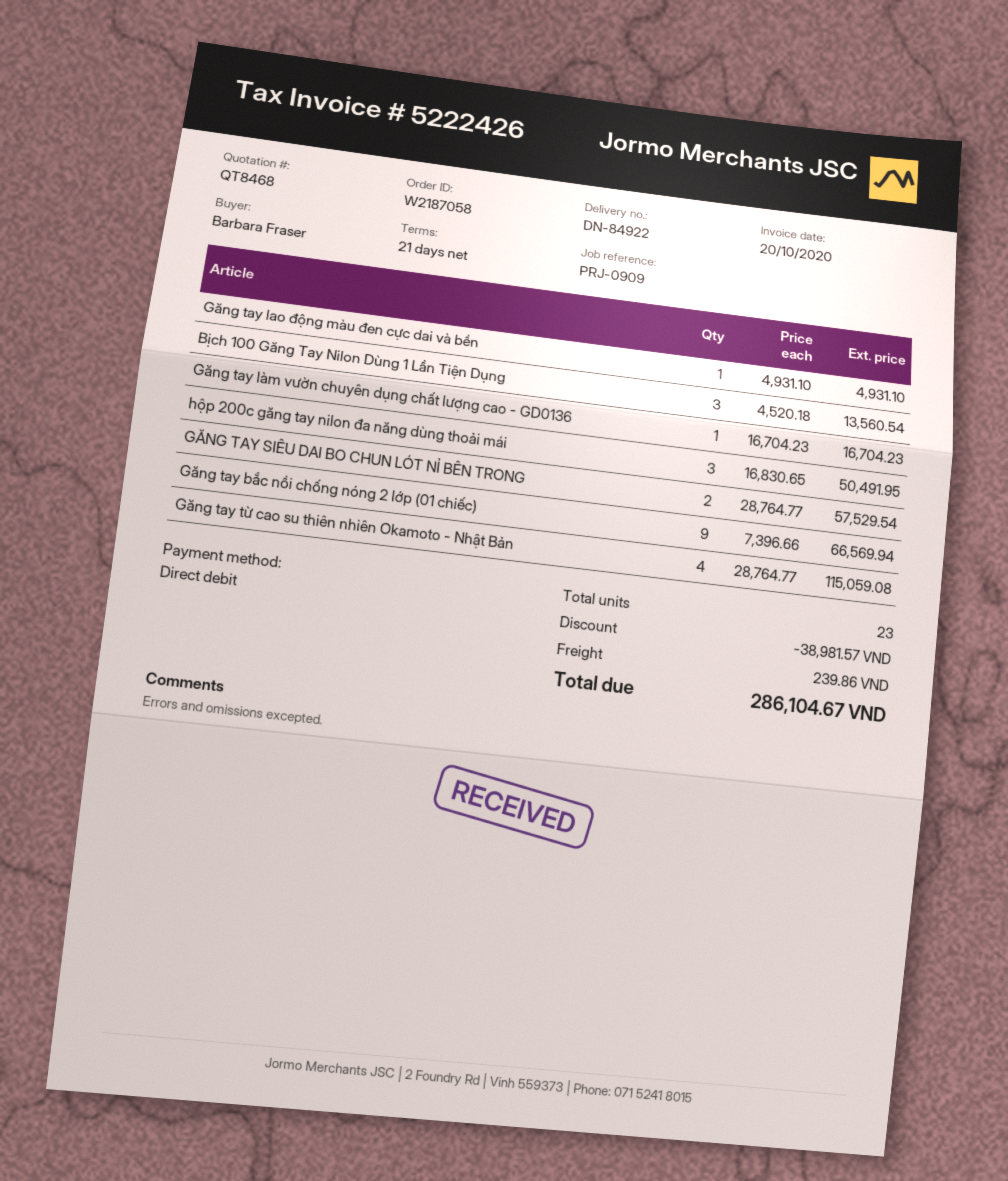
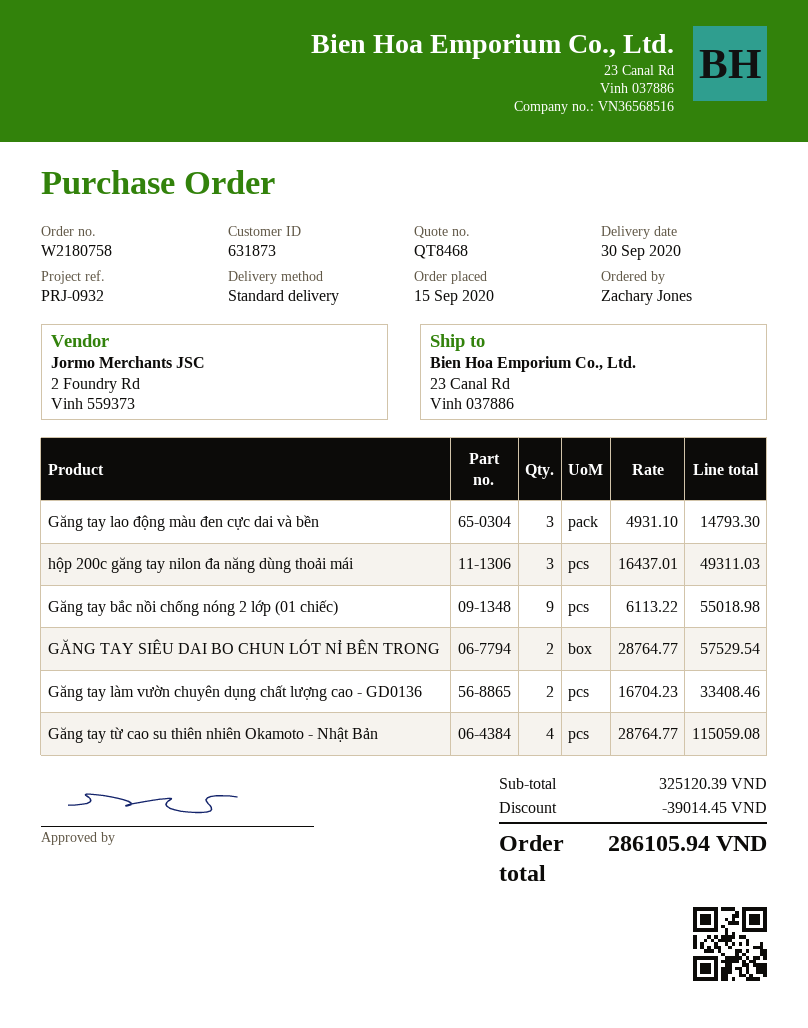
order number: W2187058 -> W2180758
reference: PRJ-0909 -> PRJ-0932
ordered by: Barbara Fraser -> Zachary Jones
Găng tay lao động màu đen cực dai và bền: 1 x 4931.10 = 4931.10 -> 3 x 4931.10 = 14793.30
Bịch 100 Găng Tay Nilon Dùng 1 Lần Tiện Dụng: 3 x 4520.18 = 13560.54 -> none
Găng tay làm vườn chuyên dụng chất lượng cao - GD0136: 1 x 16704.23 = 16704.23 -> 2 x 16704.23 = 33408.46
hộp 200c găng tay nilon đa năng dùng thoải mái: 3 x 16830.65 = 50491.95 -> 3 x 16437.01 = 49311.03
Găng tay bắc nồi chống nóng 2 lớp (01 chiếc): 9 x 7396.66 = 66569.94 -> 9 x 6113.22 = 55018.98
discount: 38981.57 -> 39014.45
shipping: 239.86 -> none
total: 286104.67 -> 286105.94

